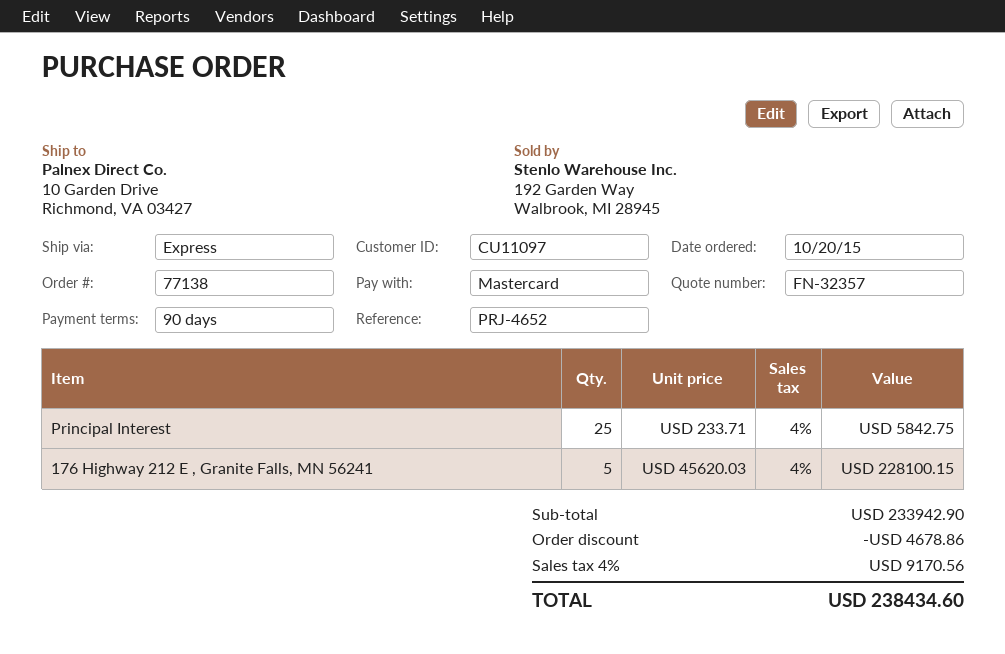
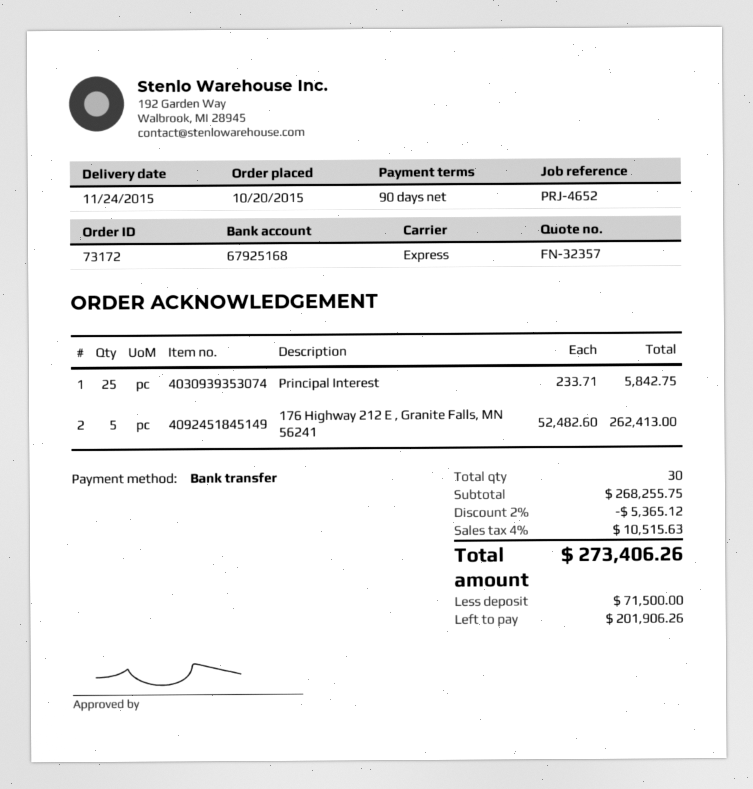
order number: 77138 -> 73172
payment method: Mastercard -> bank transfer
176 Highway 212 E , Granite Falls, MN 56241: 5 x 45620.03 = 228100.15 -> 5 x 52482.60 = 262413.00
subtotal: 233942.90 -> 268255.75
discount: 4678.86 -> 5365.12
tax: 4% = 9170.56 -> 4% = 10515.63
total: 238434.60 -> 273406.26

